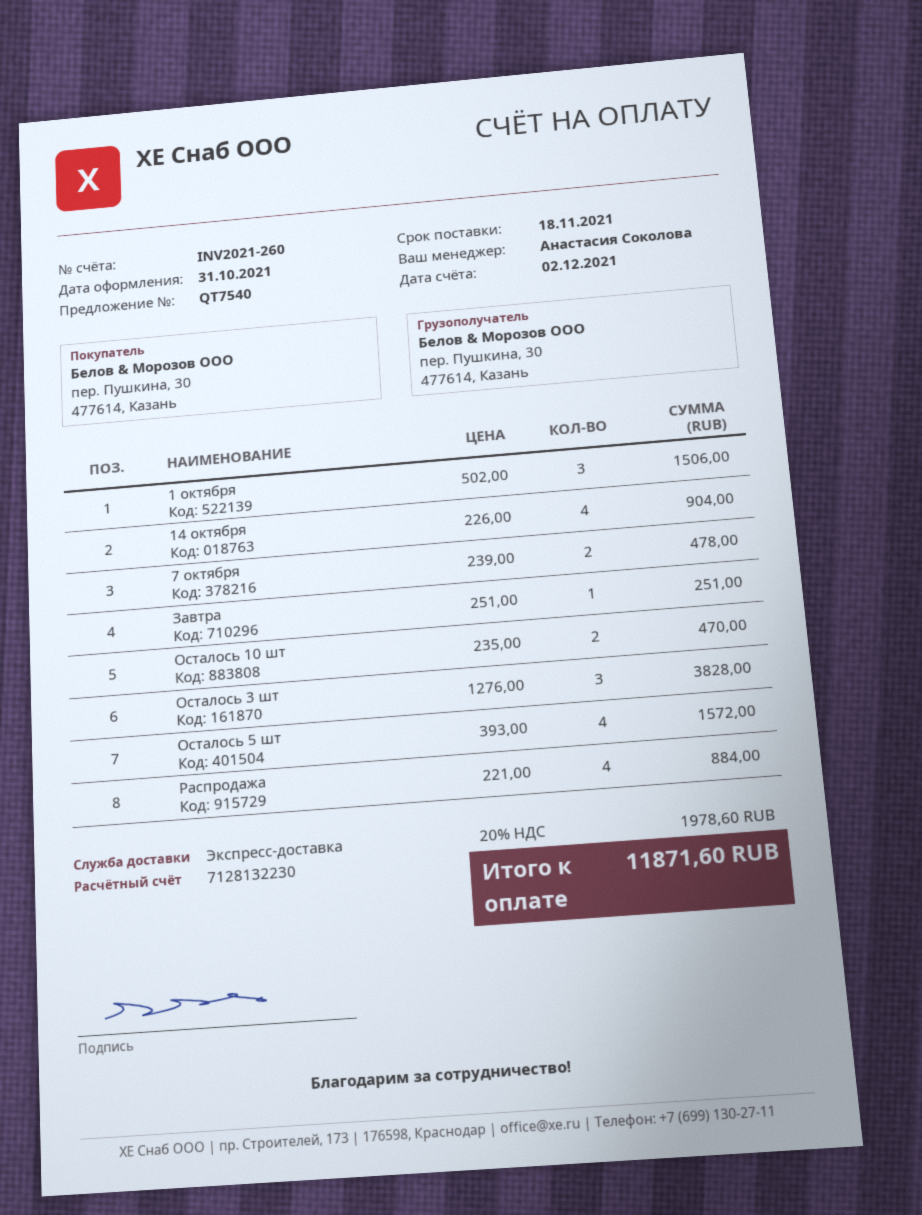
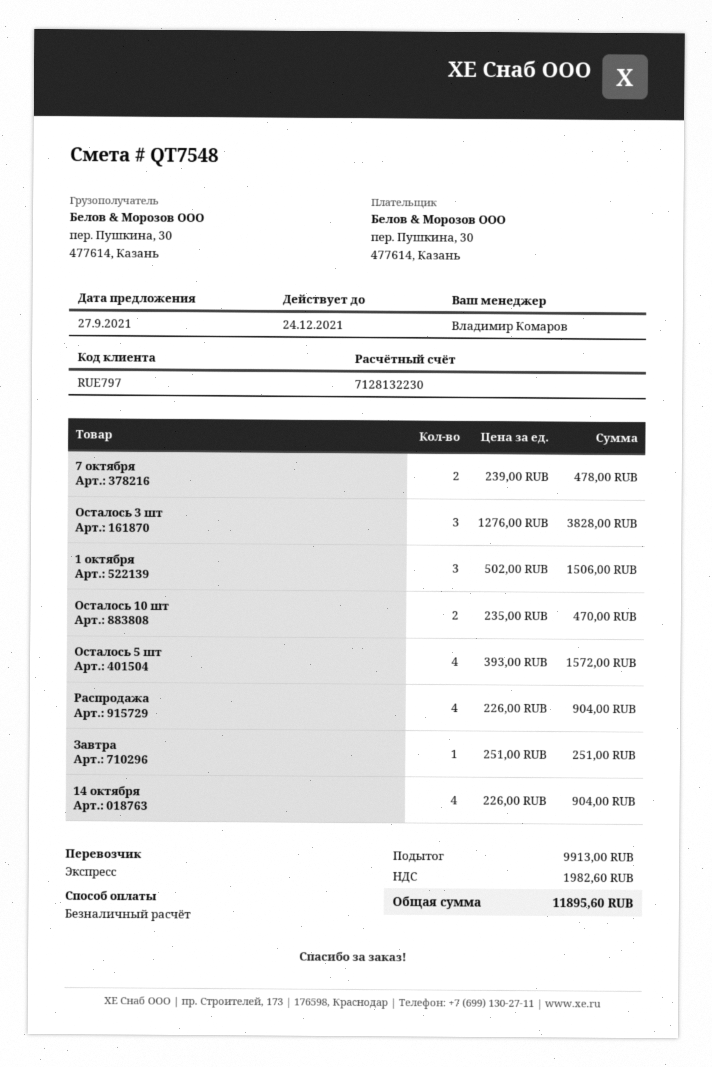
quote number: QT7540 -> QT7548
sales rep: Анастасия Соколова -> Владимир Комаров
Распродажа: 4 x 221.00 = 884.00 -> 4 x 226.00 = 904.00
tax: 1978.60 -> 1982.60
total: 11871.60 -> 11895.60

